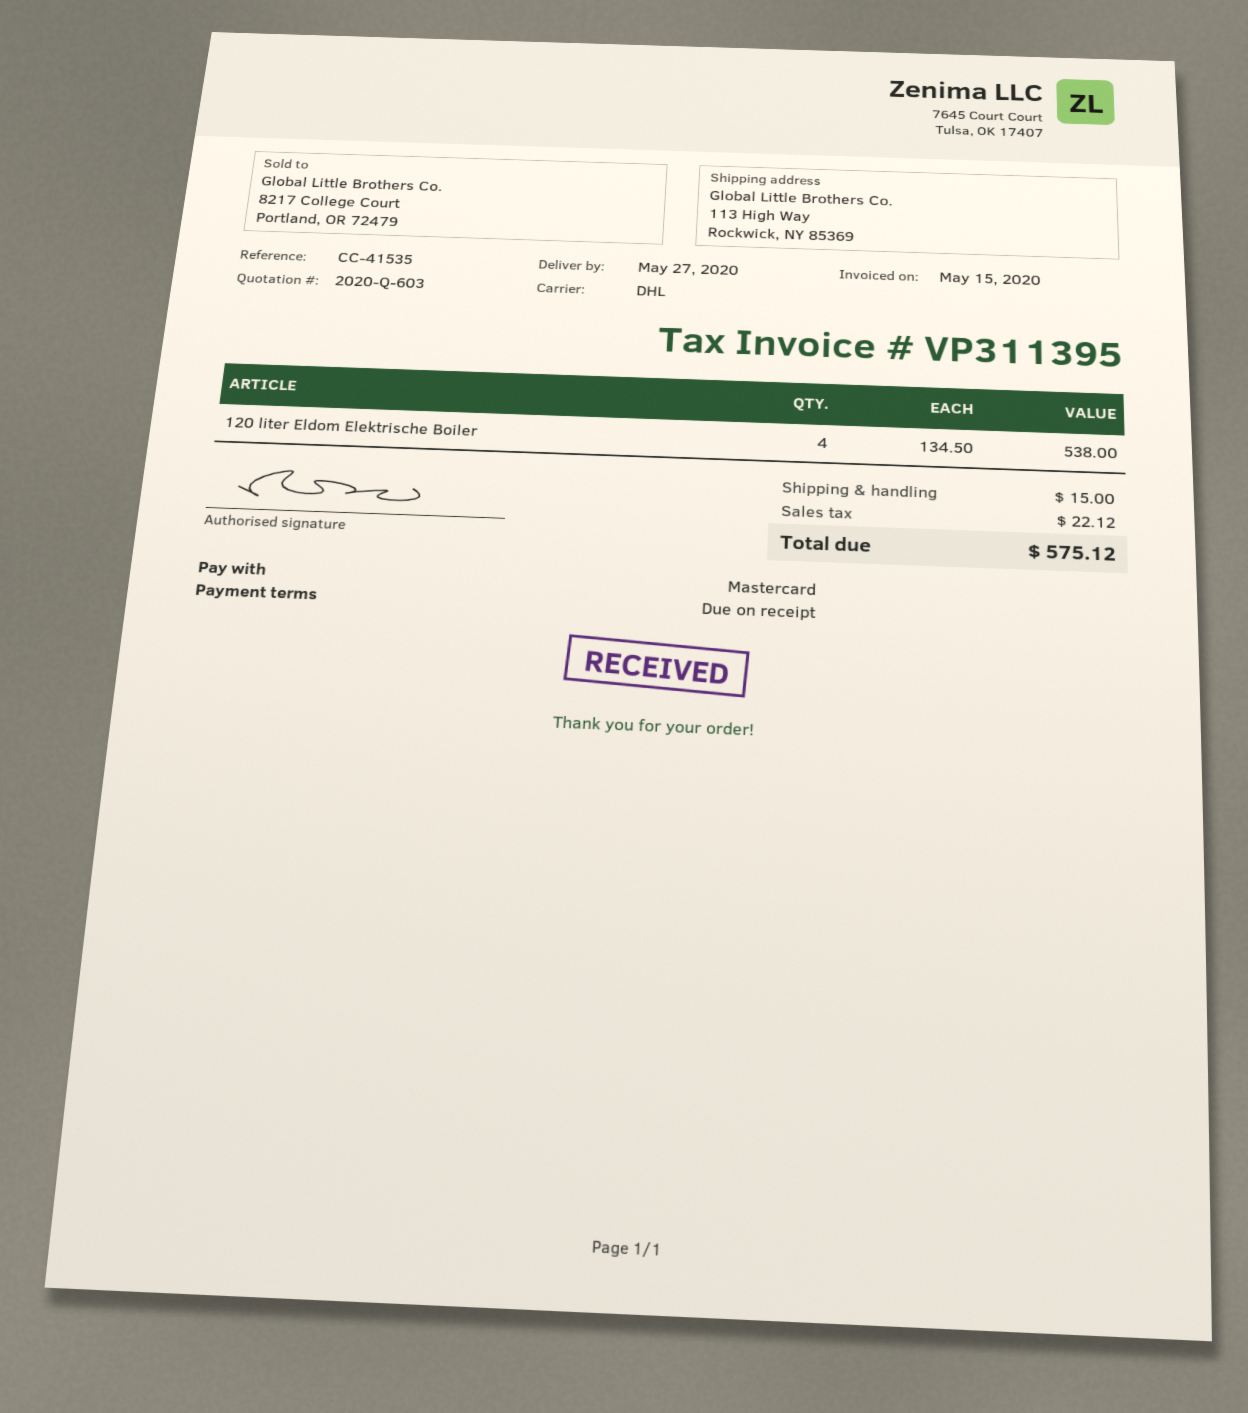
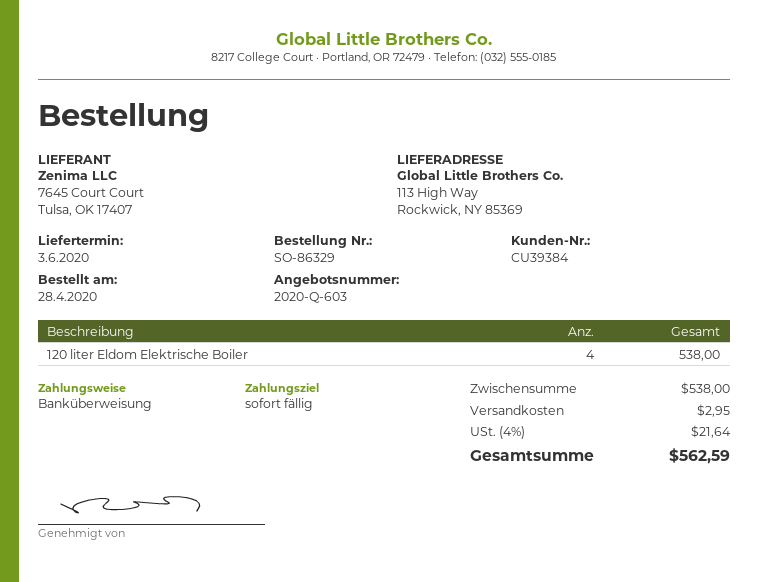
delivery date: 2020-05-27 -> 2020-06-03
payment method: Mastercard -> bank transfer
shipping: 15.00 -> 2.95
tax: 22.12 -> 21.64
total: 575.12 -> 562.59

